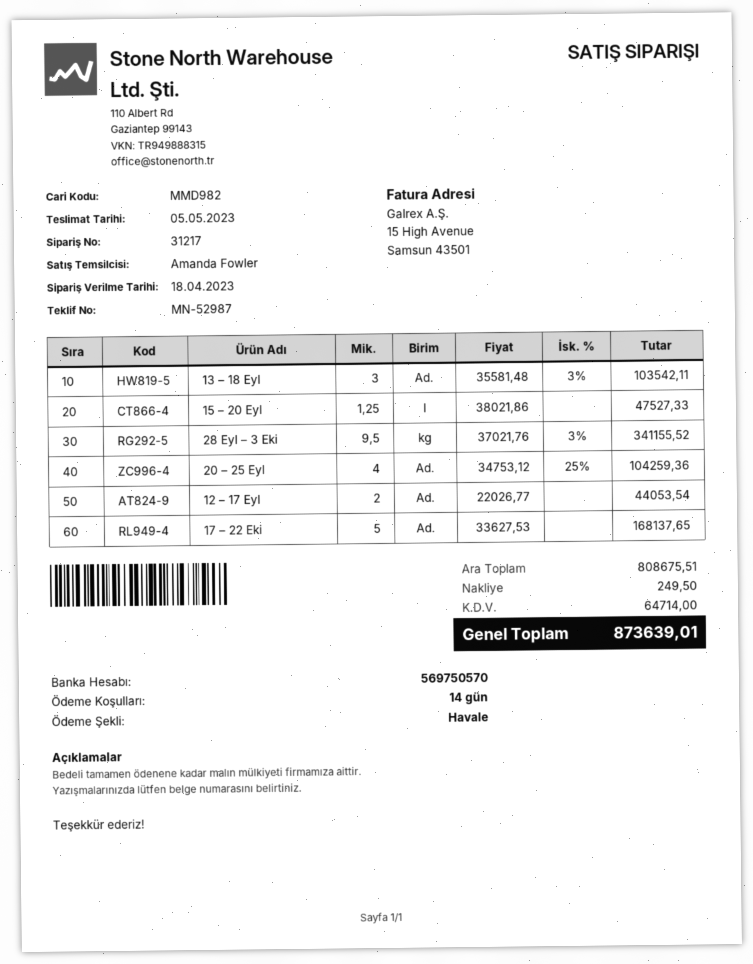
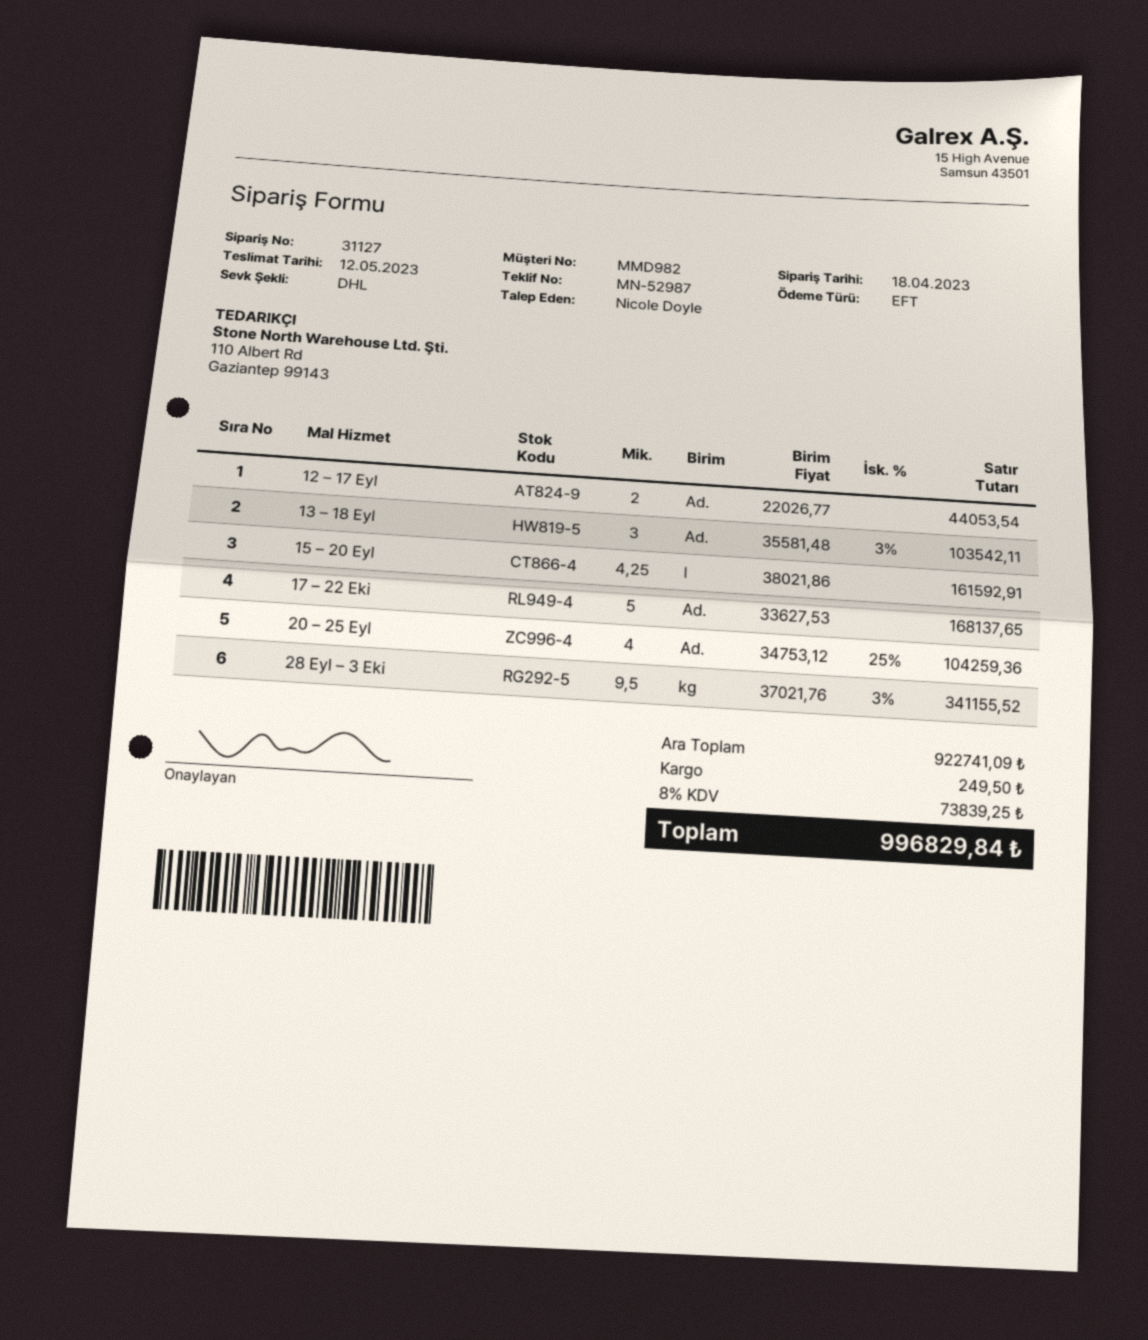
order number: 31217 -> 31127
delivery date: 2023-05-05 -> 2023-05-12
15 – 20 Eyl: 1.25 x 38021.86 = 47527.33 -> 4.25 x 38021.86 = 161592.91
subtotal: 808675.51 -> 922741.09
tax: 64714.00 -> 73839.25
total: 873639.01 -> 996829.84

